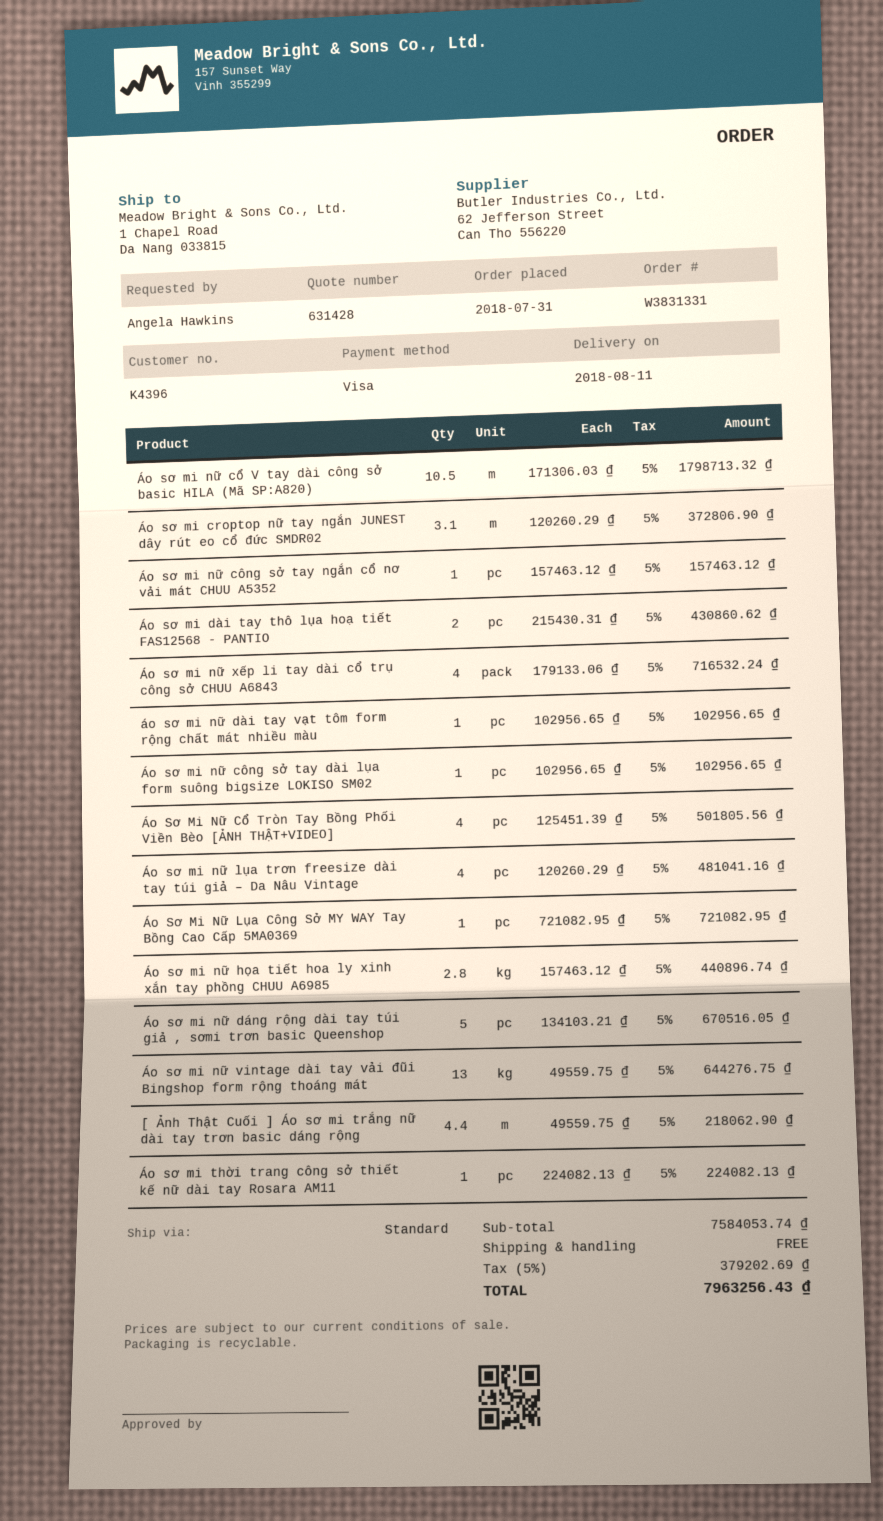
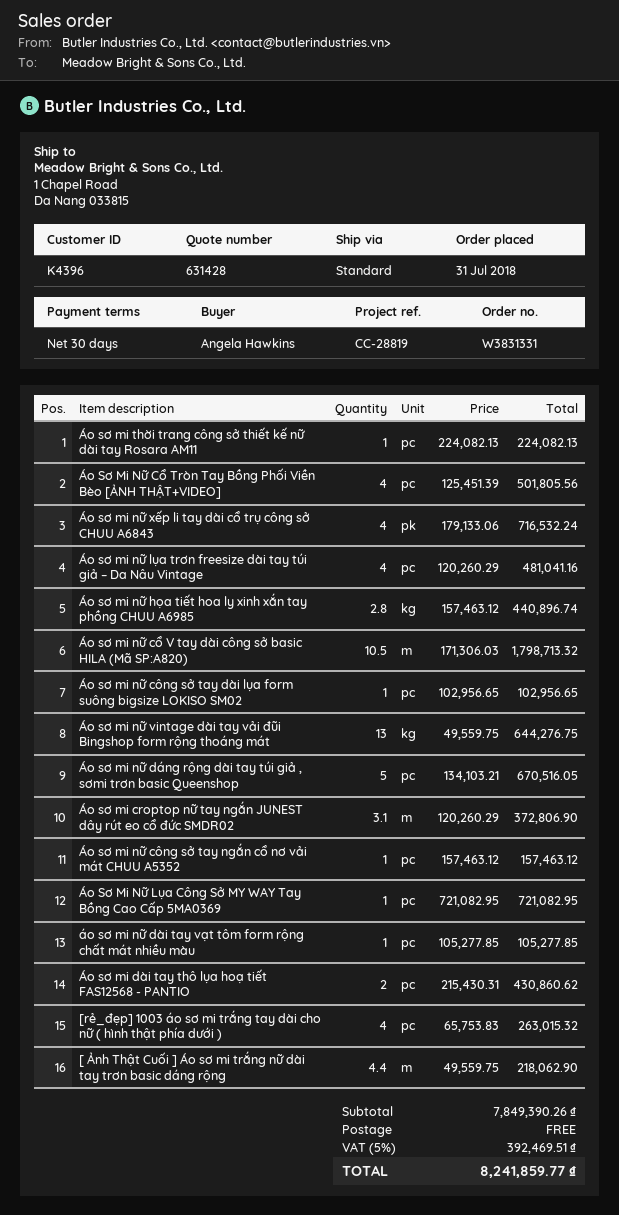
áo sơ mi nữ dài tay vạt tôm form rộng chất mát nhiều màu: 1 x 102956.65 = 102956.65 -> 1 x 105277.85 = 105277.85
[rẻ_đẹp] 1003 áo sơ mi trắng tay dài cho nữ ( hình thật phía dưới ): none -> 4 x 65753.83 = 263015.32
subtotal: 7584053.74 -> 7849390.26
tax: 5% = 379202.69 -> 5% = 392469.51
total: 7963256.43 -> 8241859.77

